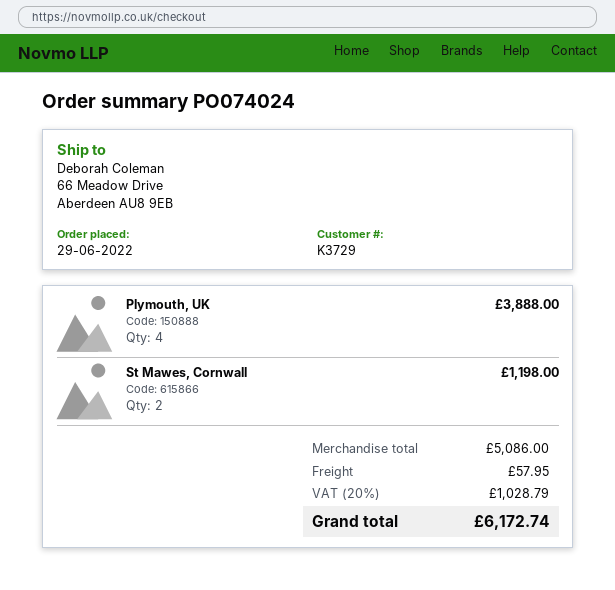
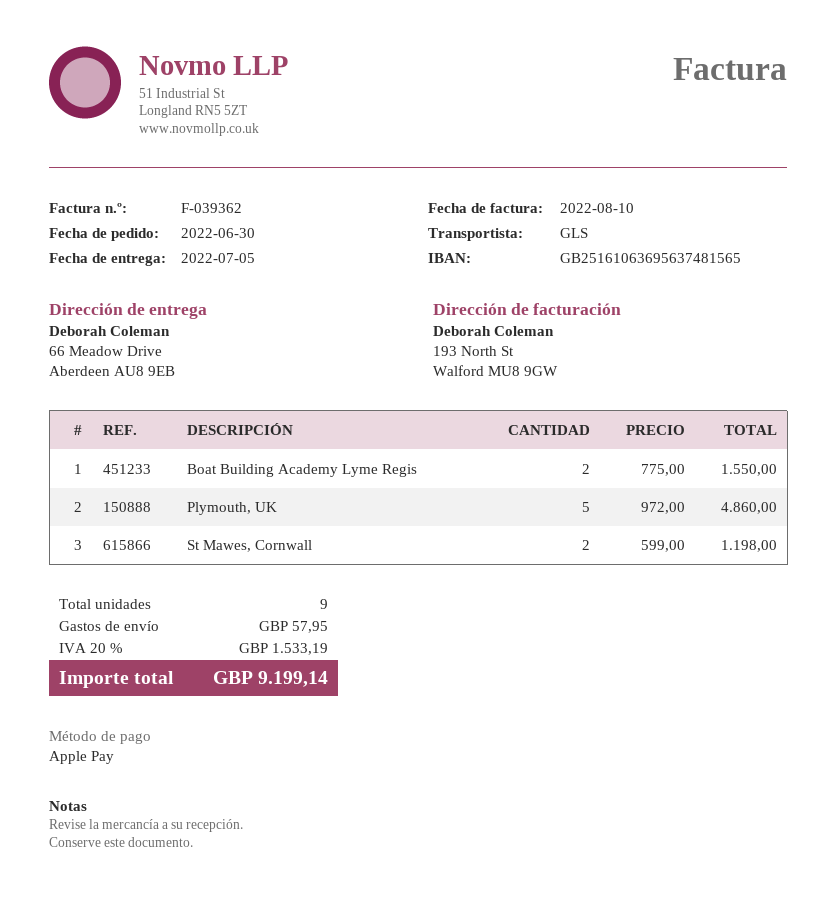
order date: 2022-06-29 -> 2022-06-30
Plymouth, UK: 4 for 3888.00 -> 5 for 4860.00
Boat Building Academy Lyme Regis: none -> 2 for 1550.00
tax: 20% = 1028.79 -> 20% = 1533.19
total: 6172.74 -> 9199.14

